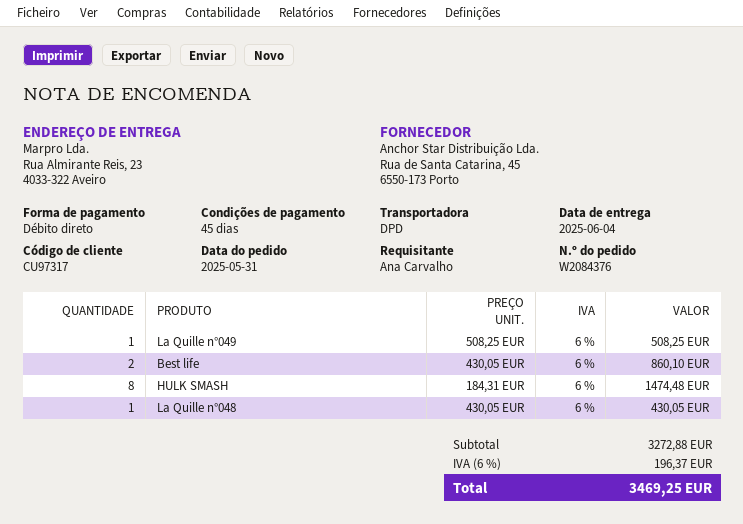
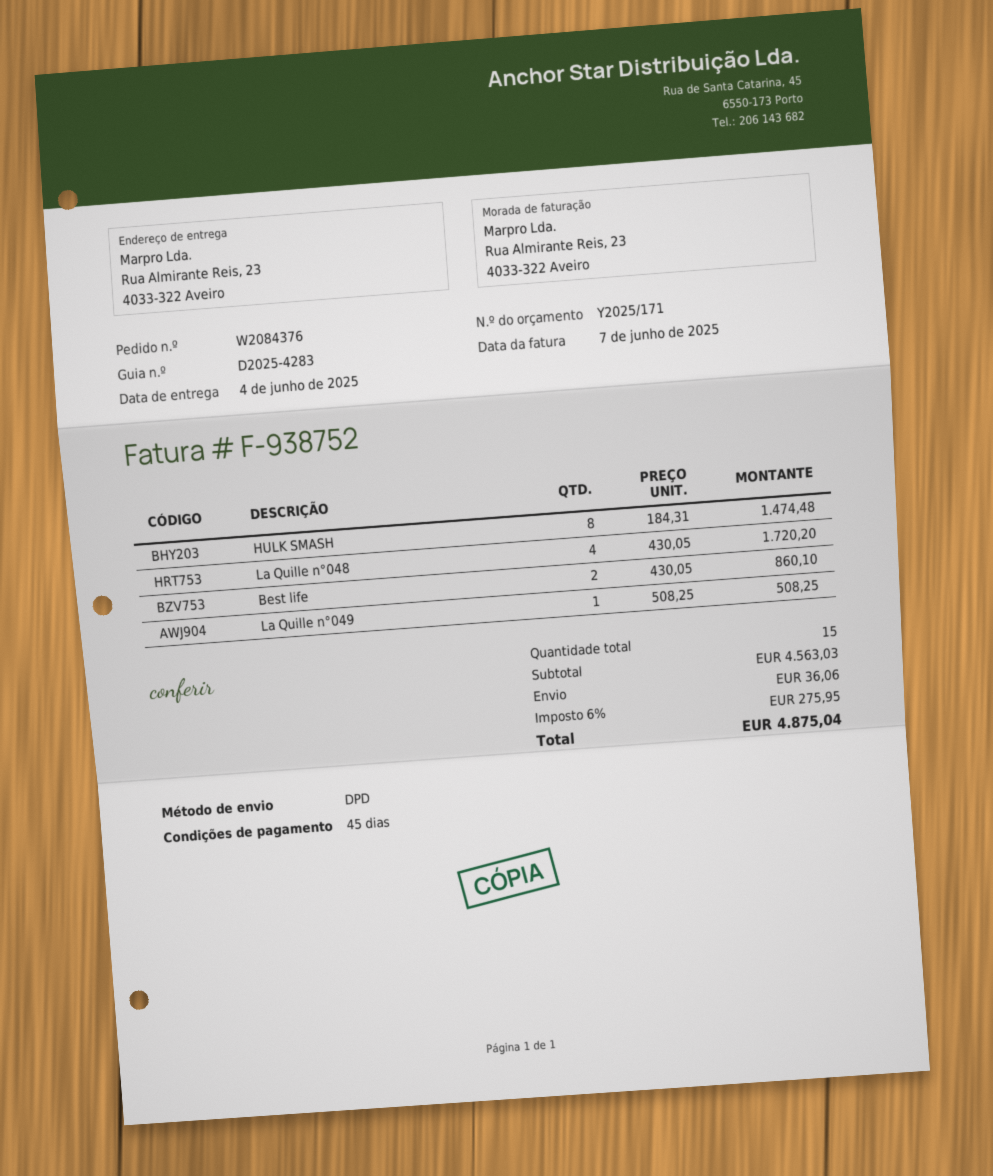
La Quille n°048: 1 x 430.05 = 430.05 -> 4 x 430.05 = 1720.20
subtotal: 3272.88 -> 4563.03
shipping: none -> 36.06
tax: 6% = 196.37 -> 6% = 275.95
total: 3469.25 -> 4875.04

